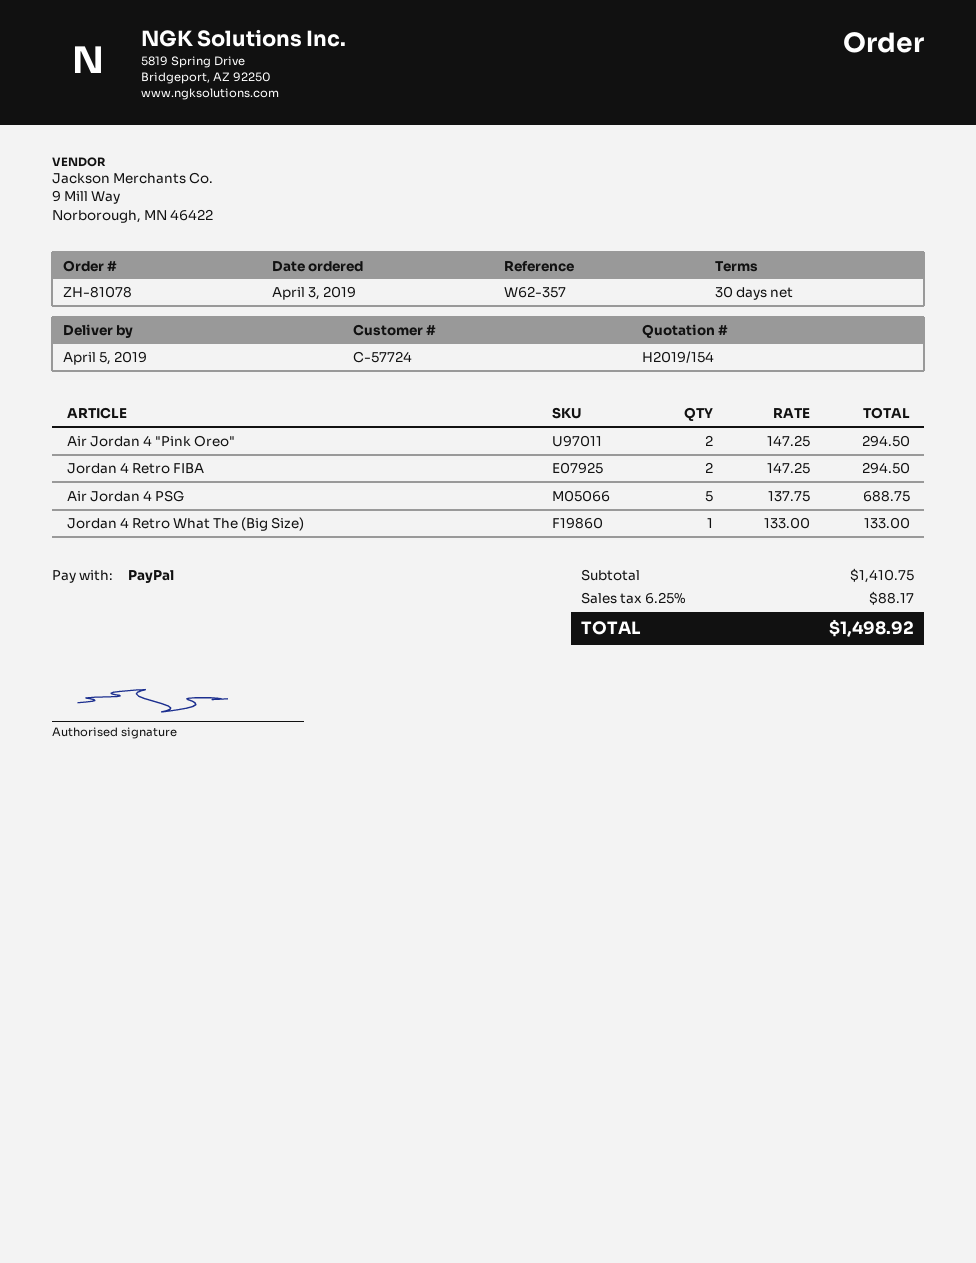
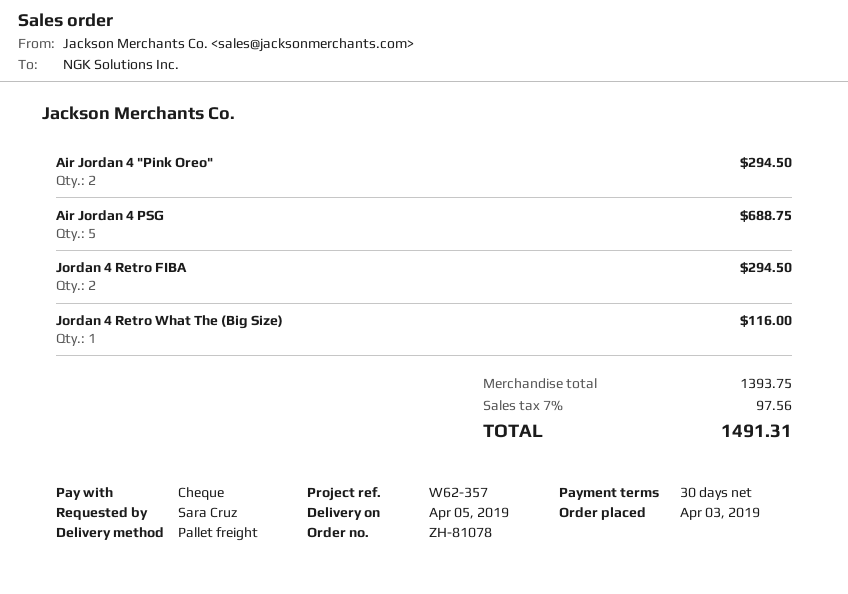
payment method: PayPal -> cheque
Jordan 4 Retro What The (Big Size): 1 for 133.00 -> 1 for 116.00
subtotal: 1410.75 -> 1393.75
tax: 6.25% = 88.17 -> 7% = 97.56
total: 1498.92 -> 1491.31

